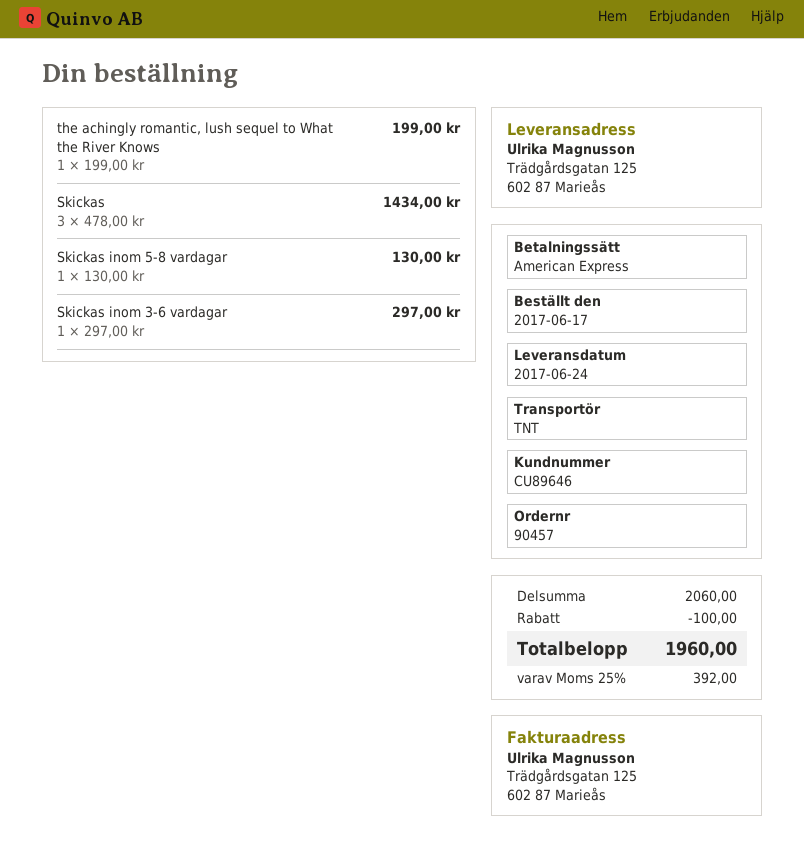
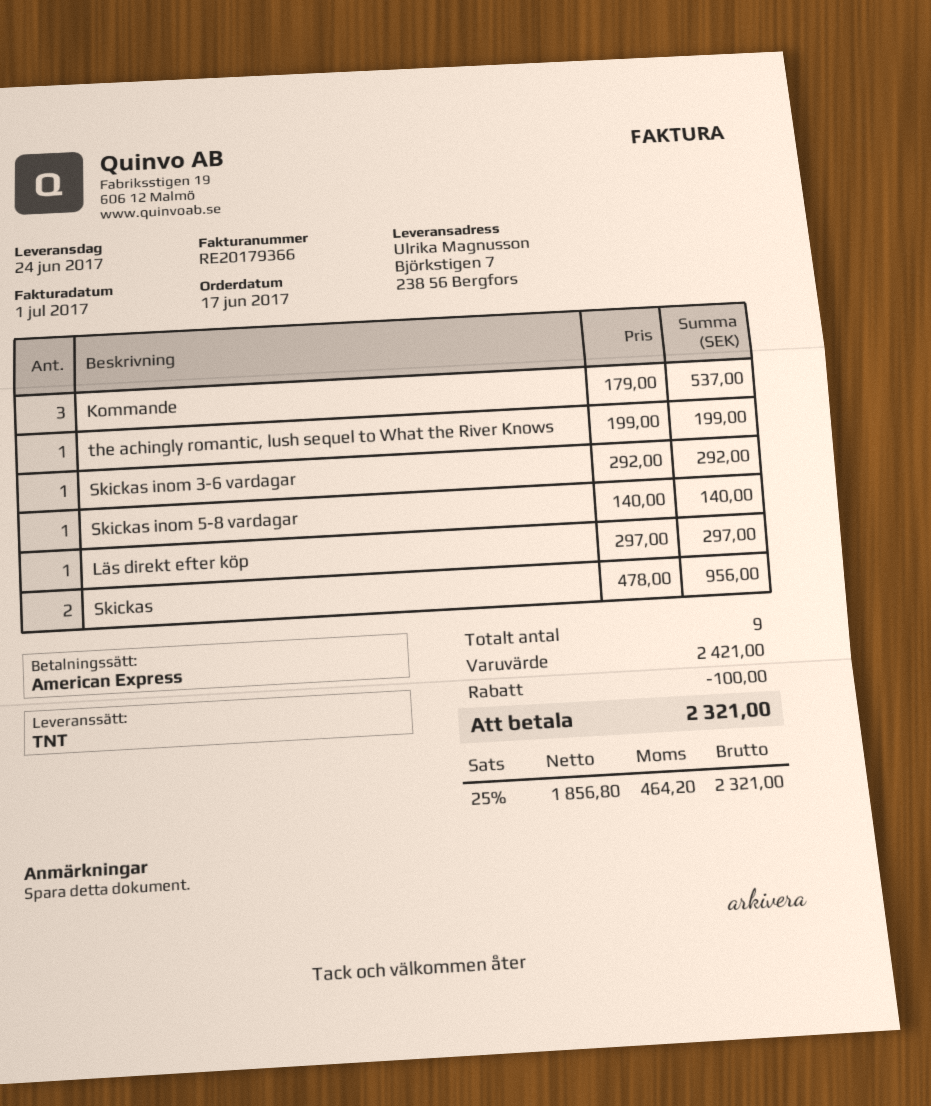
ship to: Trädgårdsgatan 125, 602 87 Marieås -> Björkstigen 7, 238 56 Bergfors
Skickas: 3 x 478.00 = 1434.00 -> 2 x 478.00 = 956.00
Skickas inom 5-8 vardagar: 1 x 130.00 = 130.00 -> 1 x 140.00 = 140.00
Skickas inom 3-6 vardagar: 1 x 297.00 = 297.00 -> 1 x 292.00 = 292.00
Kommande: none -> 3 x 179.00 = 537.00
Läs direkt efter köp: none -> 1 x 297.00 = 297.00
subtotal: 2060.00 -> 2421.00
tax: 25% = 392.00 -> 25% = 464.20
total: 1960.00 -> 2321.00

